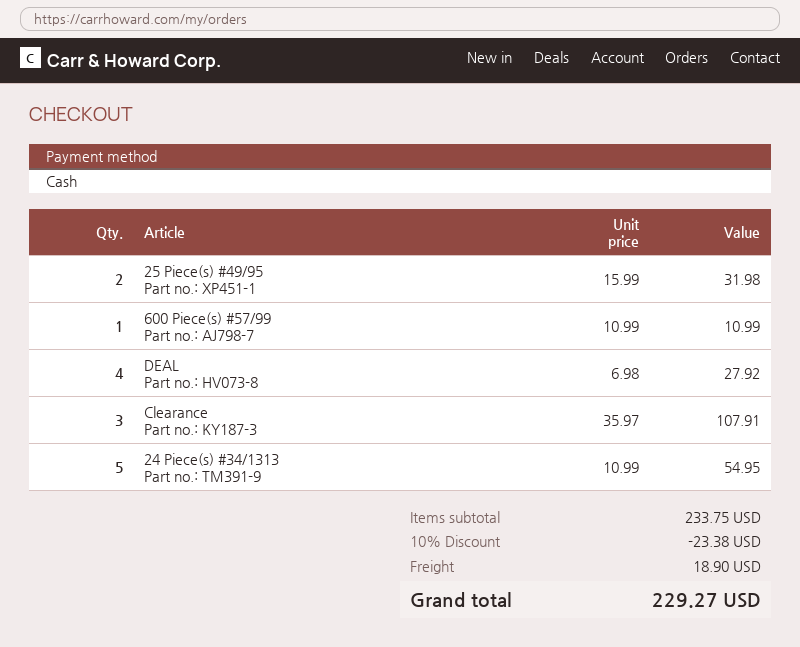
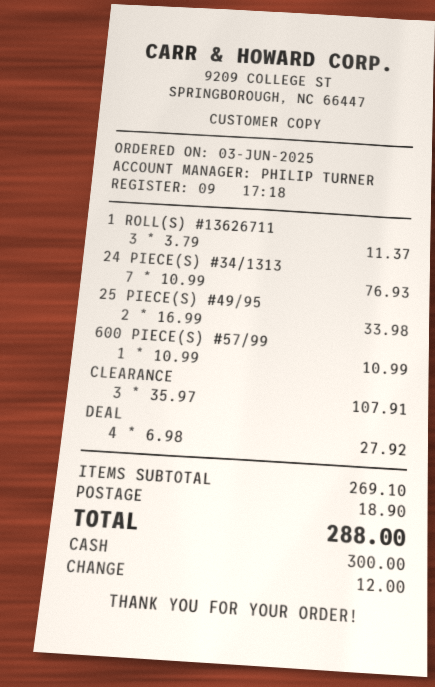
25 Piece(s) #49/95: 2 x 15.99 = 31.98 -> 2 x 16.99 = 33.98
24 Piece(s) #34/1313: 5 x 10.99 = 54.95 -> 7 x 10.99 = 76.93
1 ROLL(S) #13626711: none -> 3 x 3.79 = 11.37
subtotal: 233.75 -> 269.10
discount: 10% = 23.38 -> none
total: 229.27 -> 288.00

